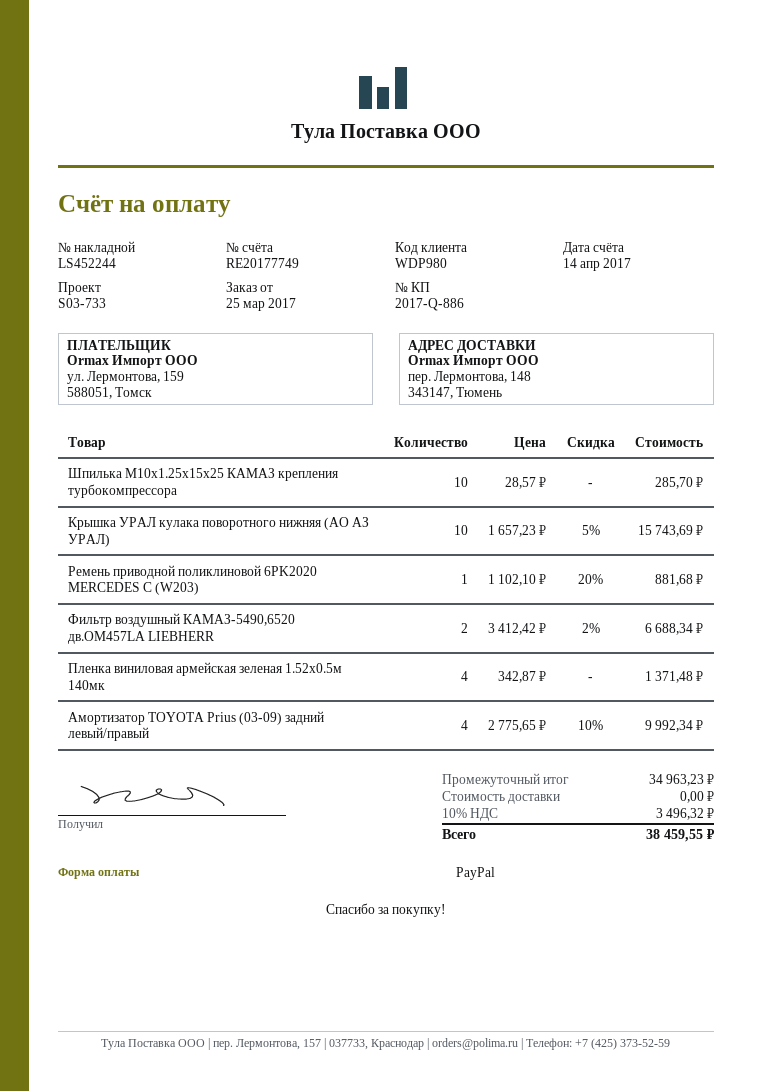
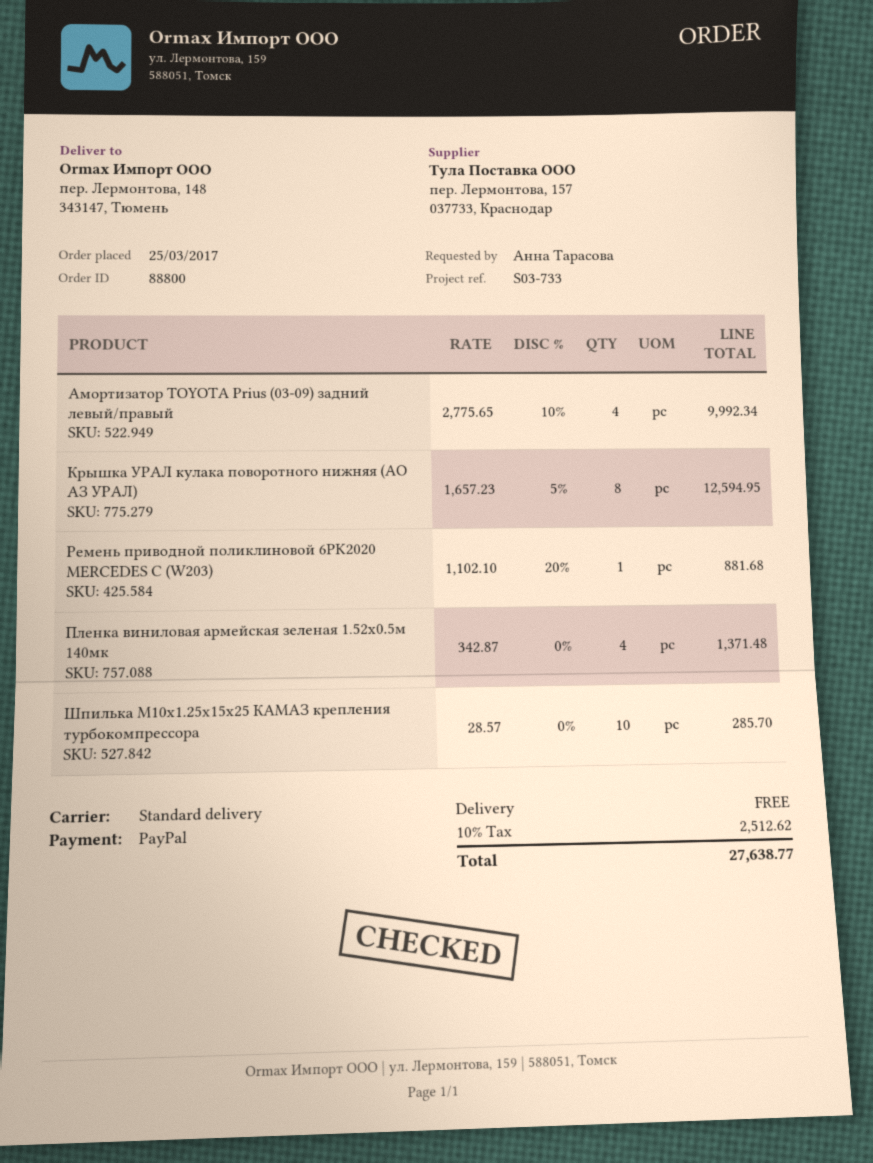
Крышка УРАЛ кулака поворотного нижняя (АО АЗ УРАЛ): 10 x 1657.23 - 5% = 15743.69 -> 8 x 1657.23 - 5% = 12594.95
Фильтр воздушный КАМАЗ-5490,6520 дв.OM457LA LIEBHERR: 2 x 3412.42 - 2% = 6688.34 -> none
tax: 10% = 3496.32 -> 10% = 2512.62
total: 38459.55 -> 27638.77

